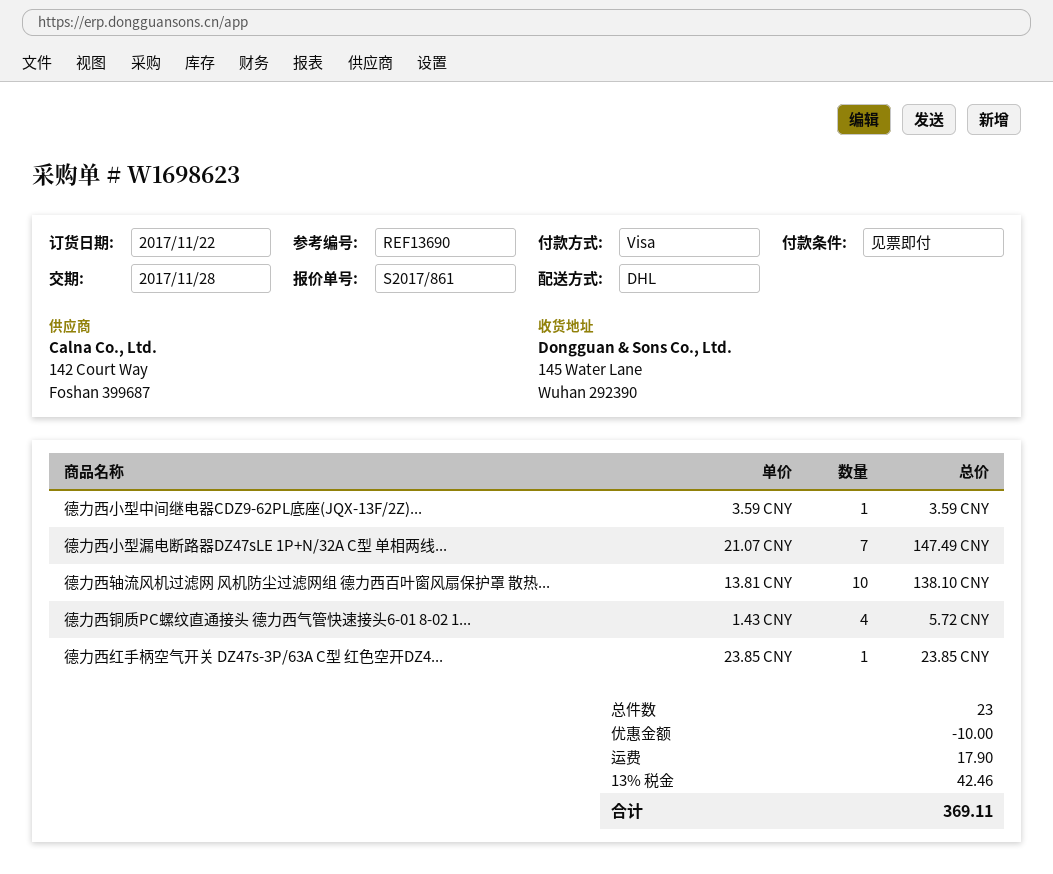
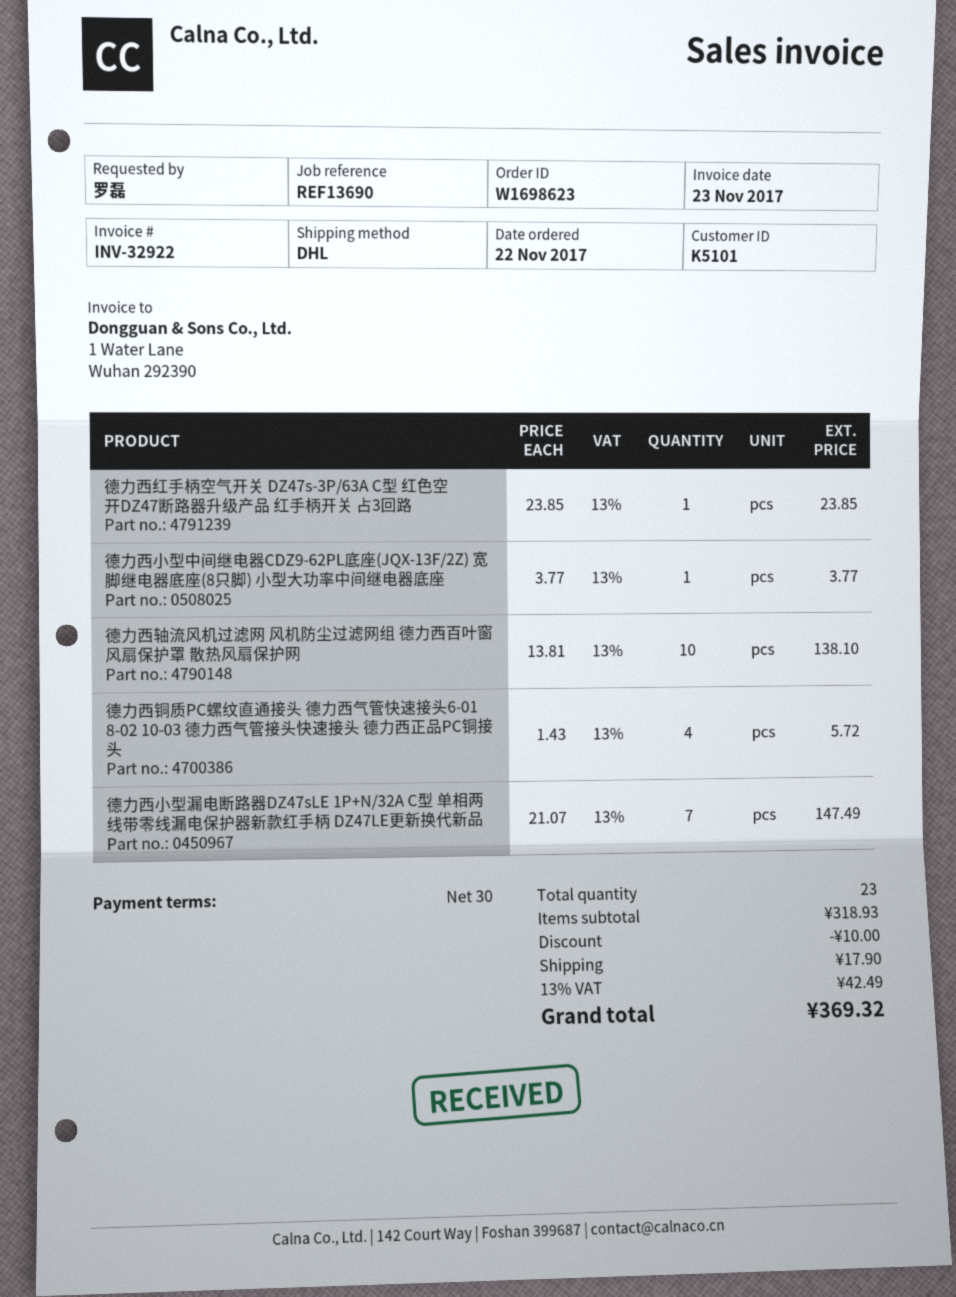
payment terms: on receipt -> 30 days
德力西小型中间继电器CDZ9-62PL底座(JQX-13F/2Z)...: 1 x 3.59 = 3.59 -> 1 x 3.77 = 3.77
tax: 13% = 42.46 -> 13% = 42.49
total: 369.11 -> 369.32

